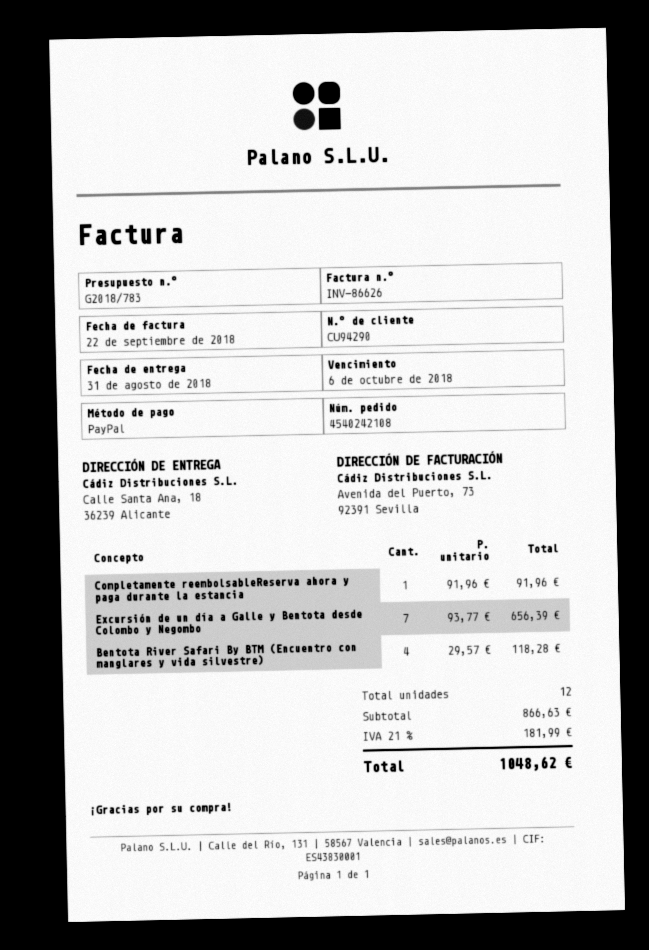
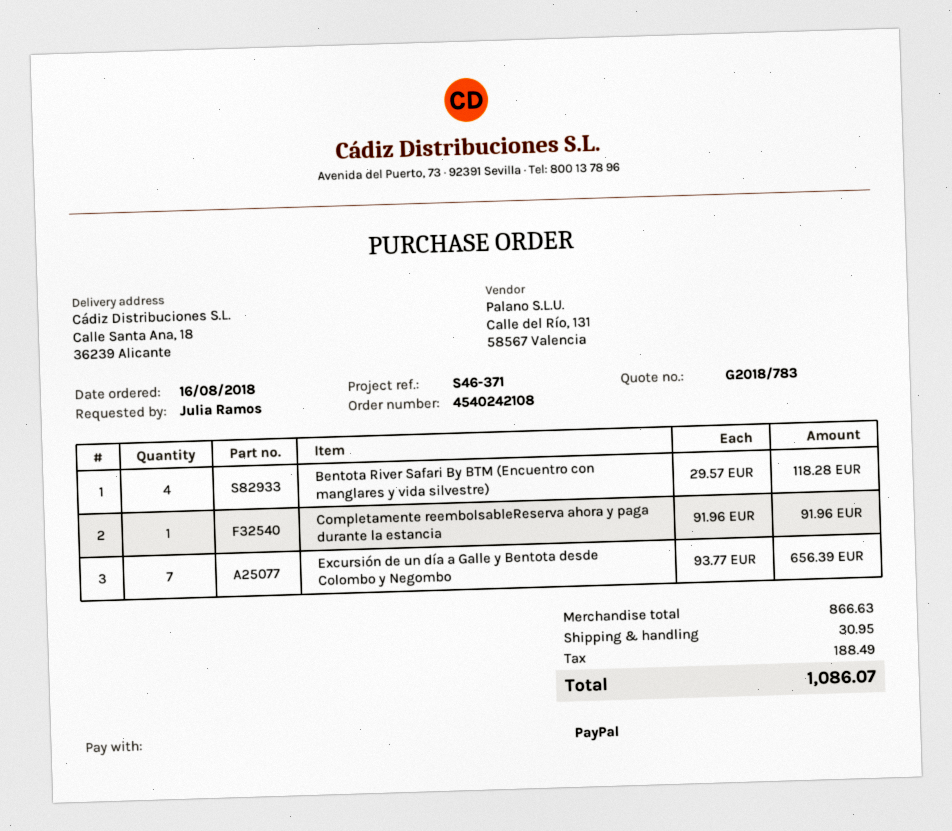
shipping: none -> 30.95
tax: 181.99 -> 188.49
total: 1048.62 -> 1086.07

